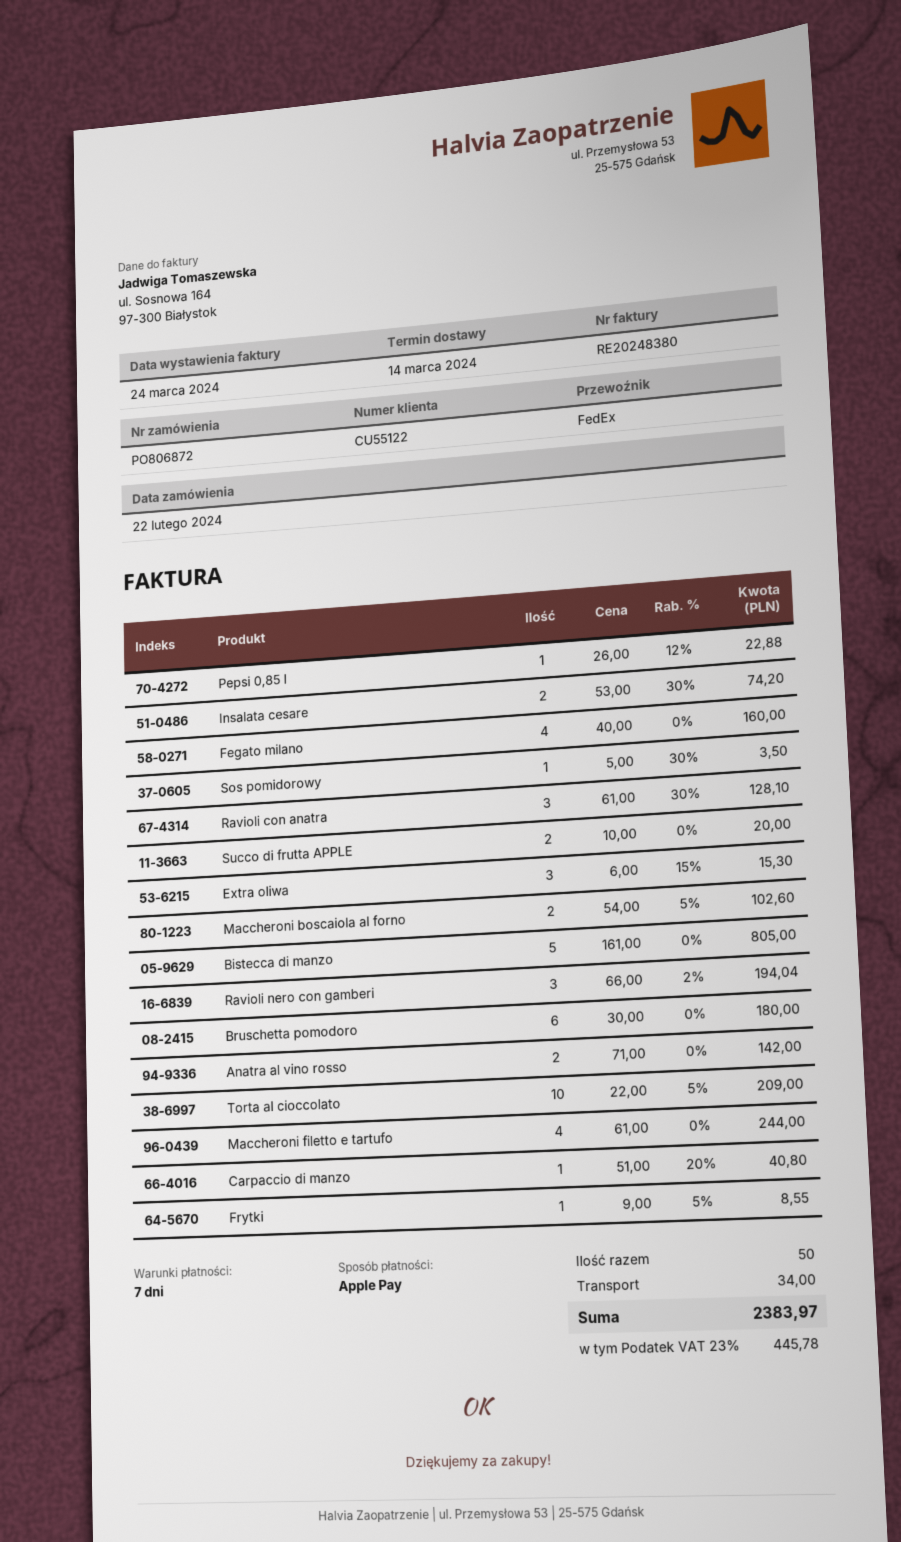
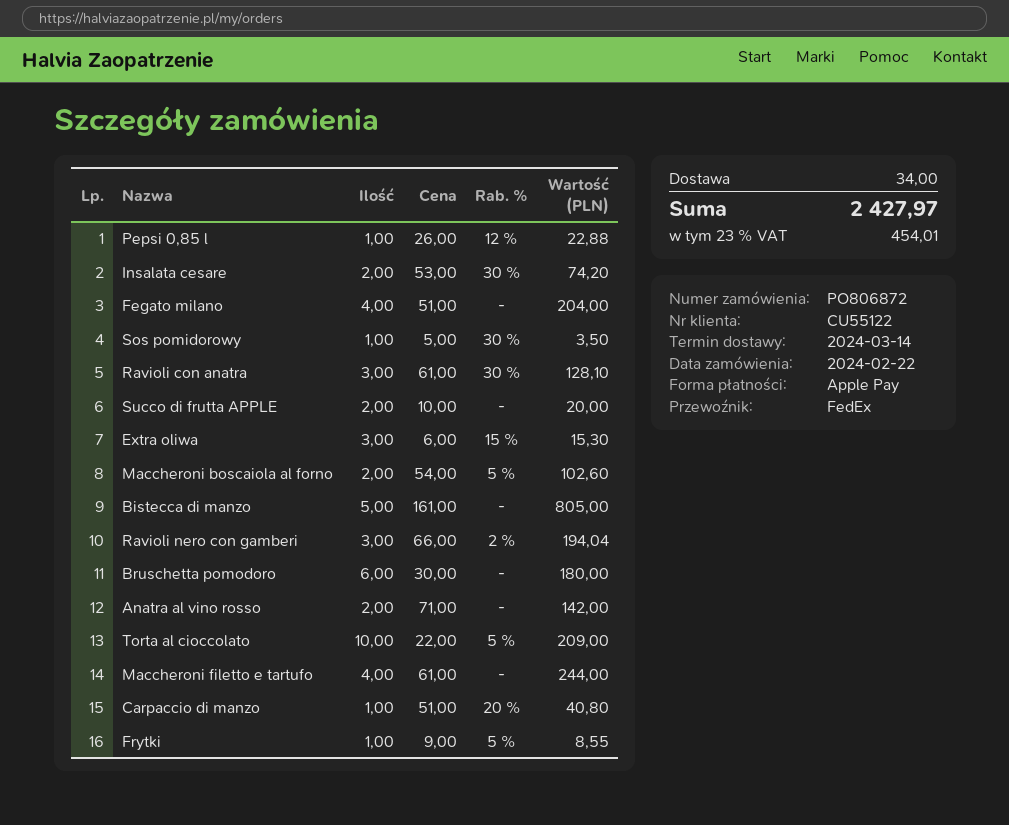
Fegato milano: 4 x 40.00 = 160.00 -> 4 x 51.00 = 204.00
tax: 23% = 445.78 -> 23% = 454.01
total: 2383.97 -> 2427.97

